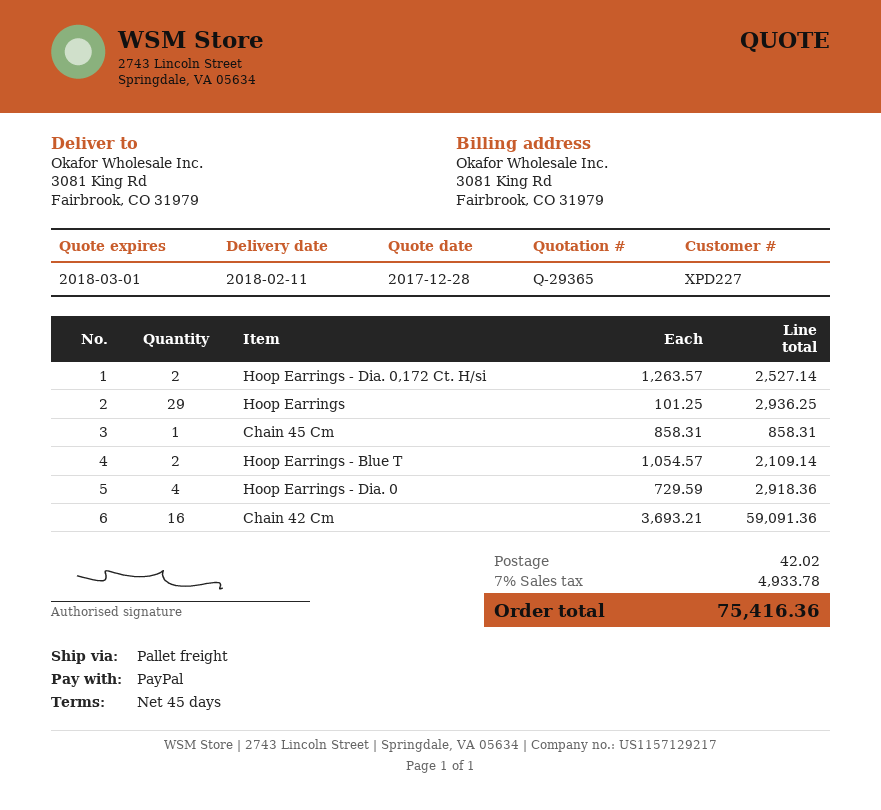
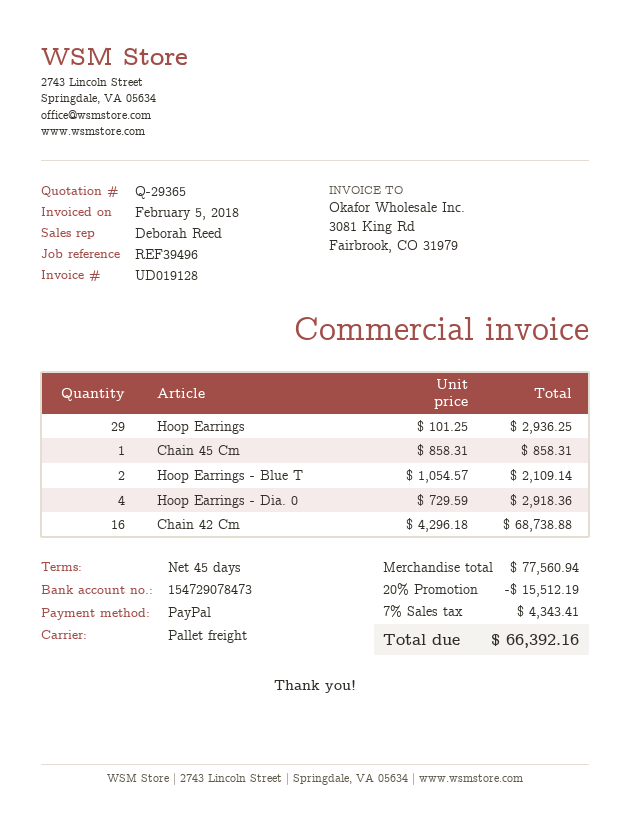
Hoop Earrings - Dia. 0,172 Ct. H/si: 2 x 1263.57 = 2527.14 -> none
Chain 42 Cm: 16 x 3693.21 = 59091.36 -> 16 x 4296.18 = 68738.88
discount: none -> 20% = 15512.19
shipping: 42.02 -> none
tax: 7% = 4933.78 -> 7% = 4343.41
total: 75416.36 -> 66392.16

